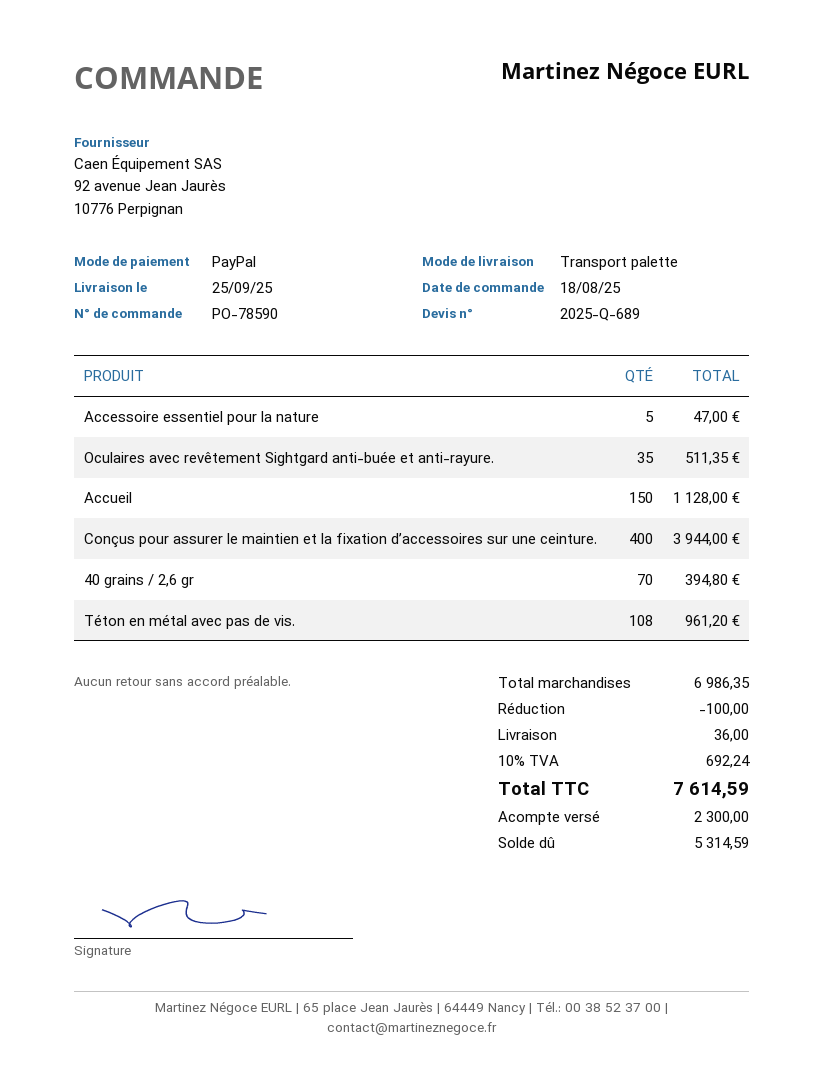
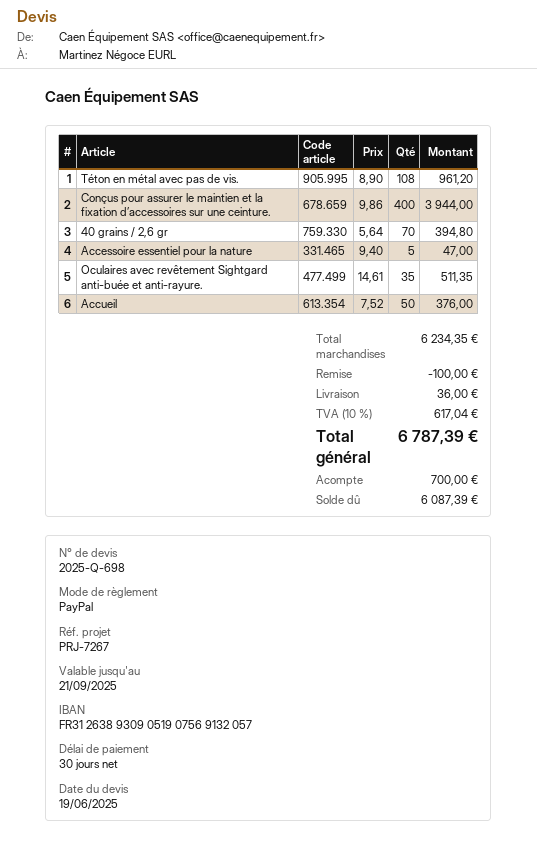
quote number: 2025-Q-689 -> 2025-Q-698
Accueil: 150 for 1128.00 -> 50 for 376.00
subtotal: 6986.35 -> 6234.35
tax: 10% = 692.24 -> 10% = 617.04
total: 7614.59 -> 6787.39
deposit: 2300.00 -> 700.00
balance: 5314.59 -> 6087.39

